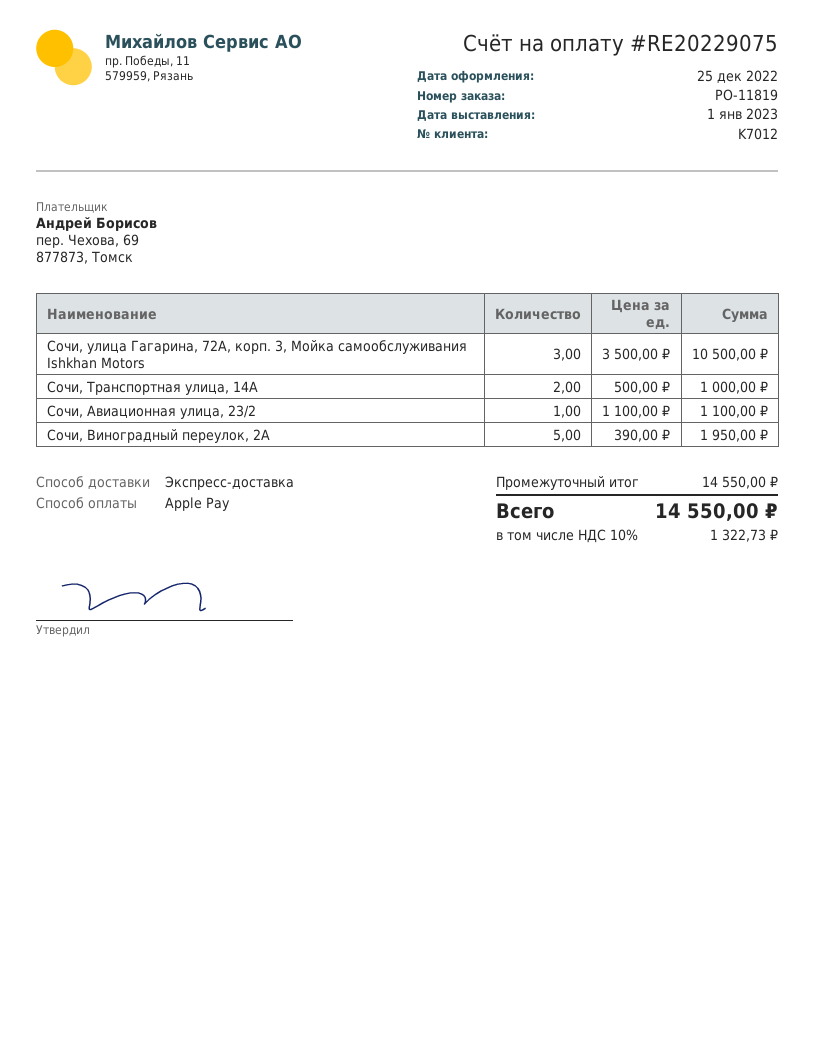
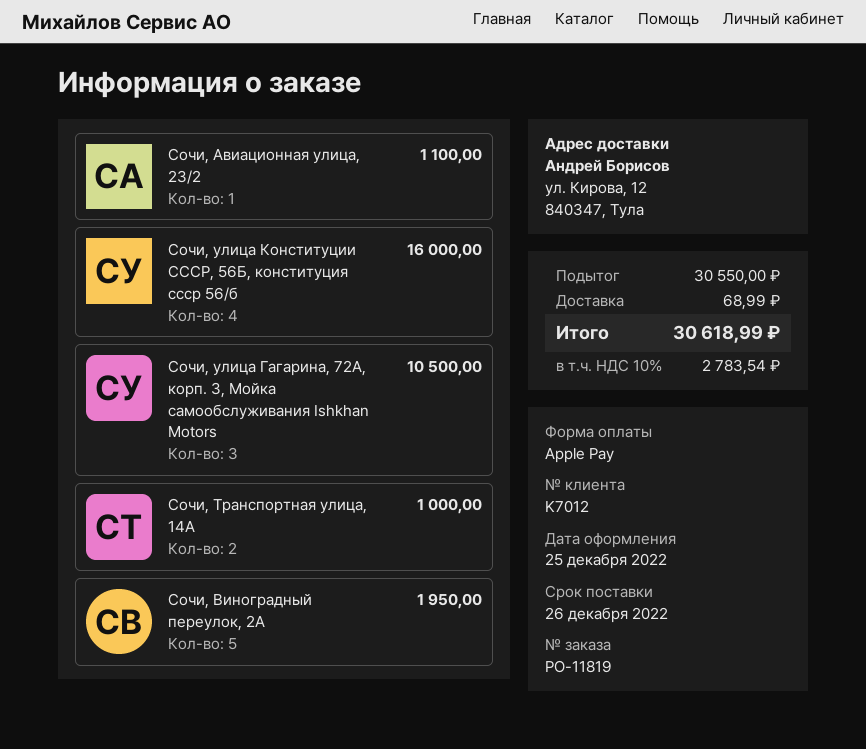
Сочи, улица Конституции СССР, 56Б, конституция ссср 56/б: none -> 4 for 16000.00
subtotal: 14550.00 -> 30550.00
shipping: none -> 68.99
tax: 10% = 1322.73 -> 10% = 2783.54
total: 14550.00 -> 30618.99

